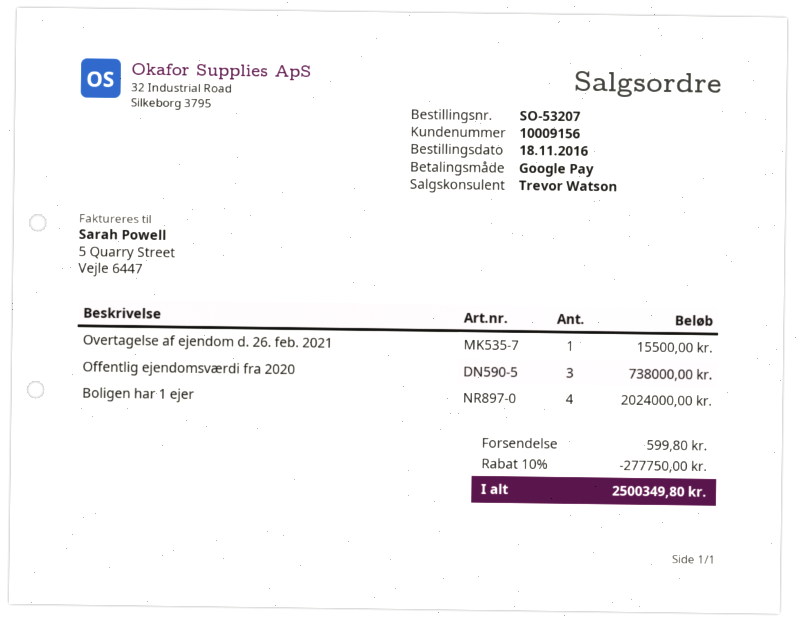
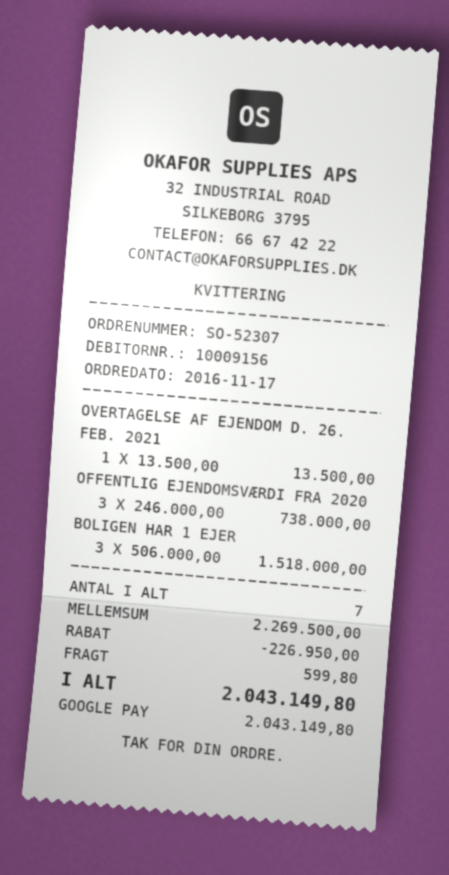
order number: SO-53207 -> SO-52307
order date: 2016-11-18 -> 2016-11-17
Overtagelse af ejendom d. 26. feb. 2021: 1 for 15500.00 -> 1 for 13500.00
Boligen har 1 ejer: 4 for 2024000.00 -> 3 for 1518000.00
discount: 277750.00 -> 226950.00
total: 2500349.80 -> 2043149.80

